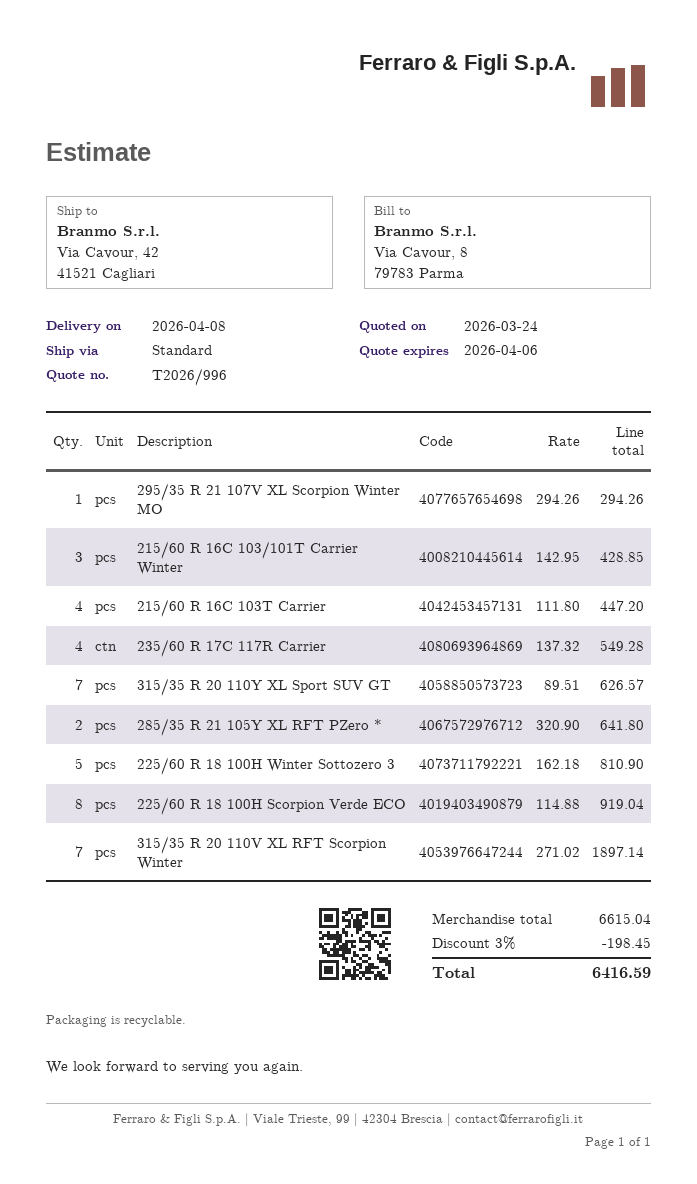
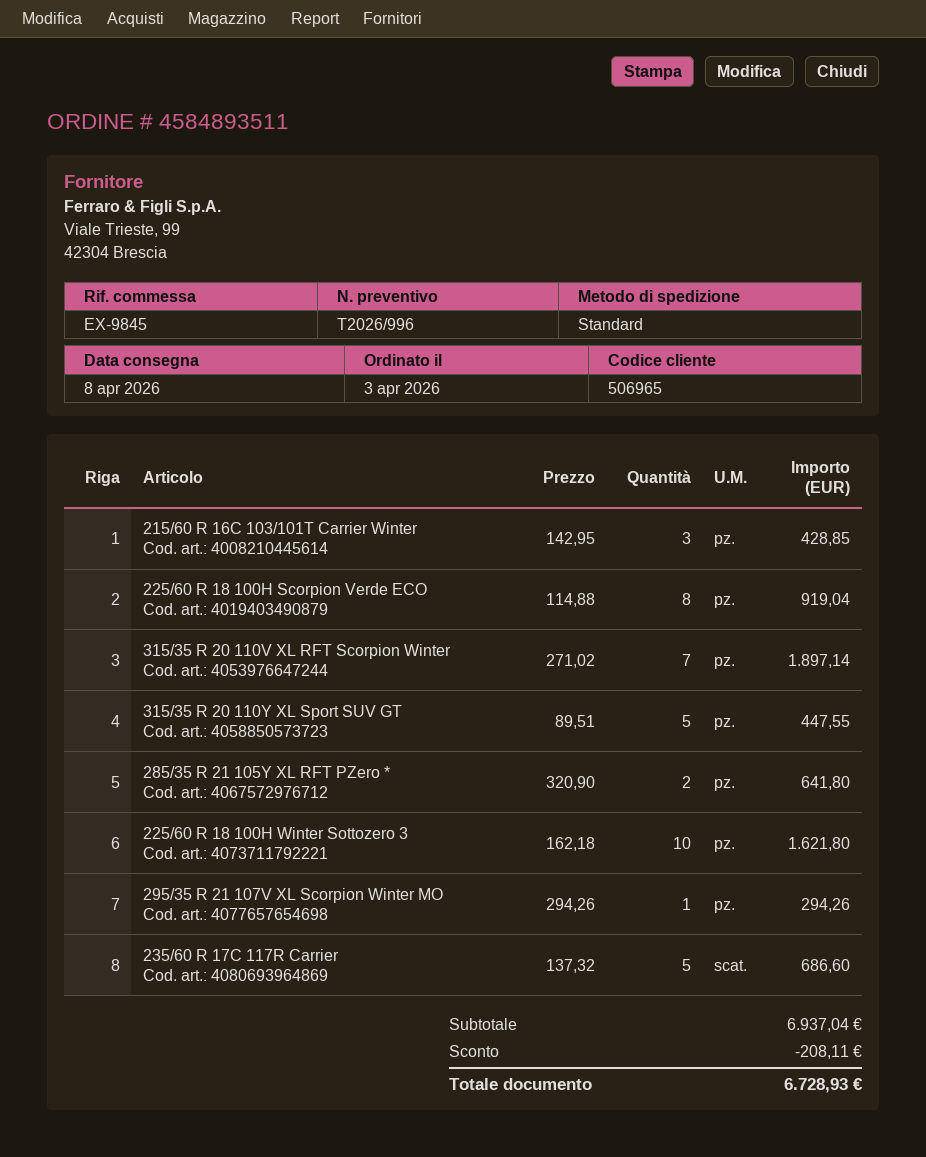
215/60 R 16C 103T Carrier: 4 x 111.80 = 447.20 -> none
235/60 R 17C 117R Carrier: 4 x 137.32 = 549.28 -> 5 x 137.32 = 686.60
315/35 R 20 110Y XL Sport SUV GT: 7 x 89.51 = 626.57 -> 5 x 89.51 = 447.55
225/60 R 18 100H Winter Sottozero 3: 5 x 162.18 = 810.90 -> 10 x 162.18 = 1621.80
subtotal: 6615.04 -> 6937.04
discount: 198.45 -> 208.11
total: 6416.59 -> 6728.93

